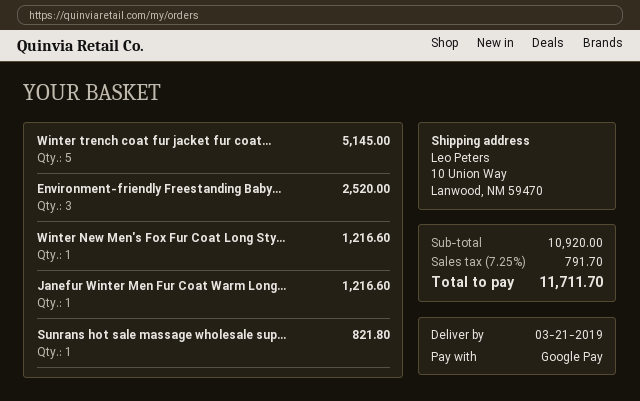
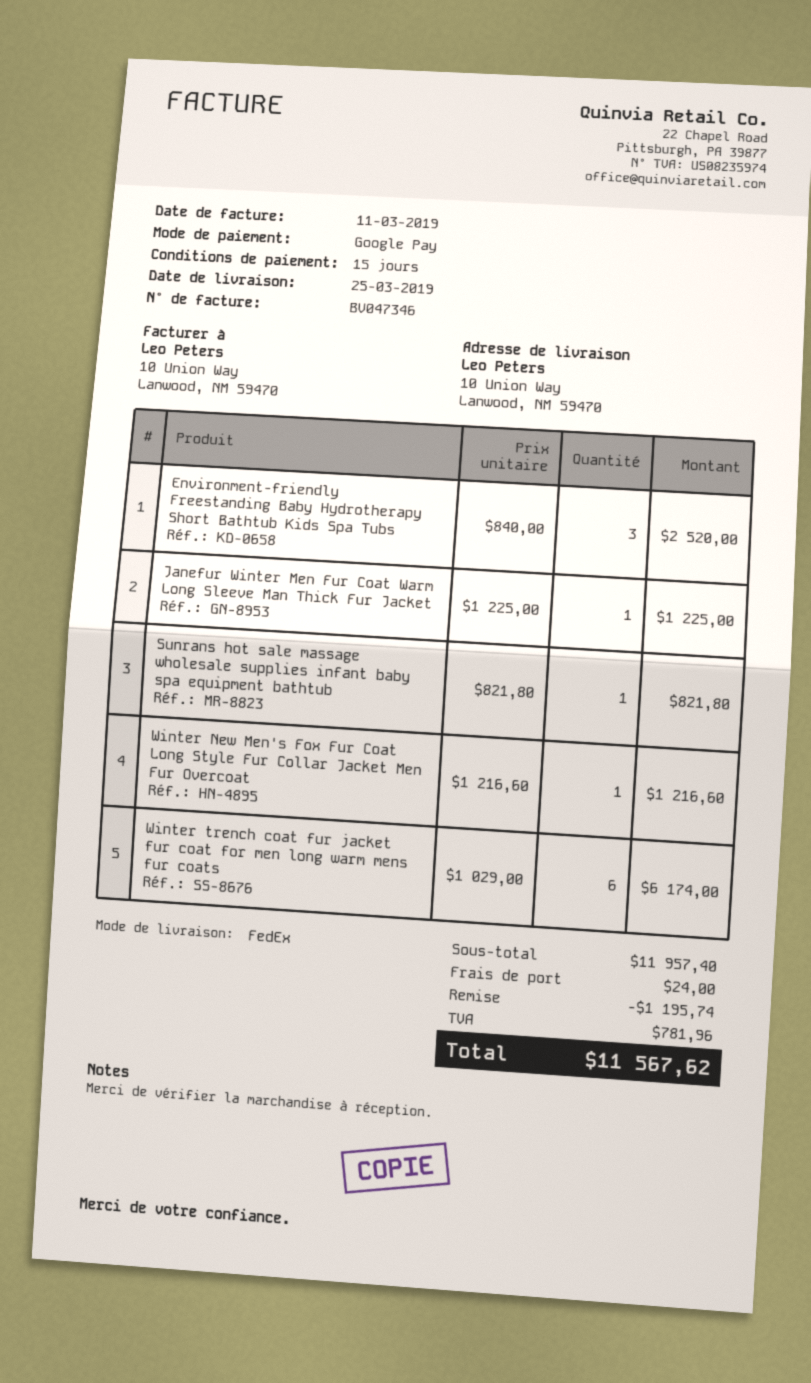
delivery date: 2019-03-21 -> 2019-03-25
Winter trench coat fur jacket fur coat...: 5 for 5145.00 -> 6 for 6174.00
Janefur Winter Men Fur Coat Warm Long...: 1 for 1216.60 -> 1 for 1225.00
subtotal: 10920.00 -> 11957.40
discount: none -> 1195.74
shipping: none -> 24.00
tax: 791.70 -> 781.96
total: 11711.70 -> 11567.62

